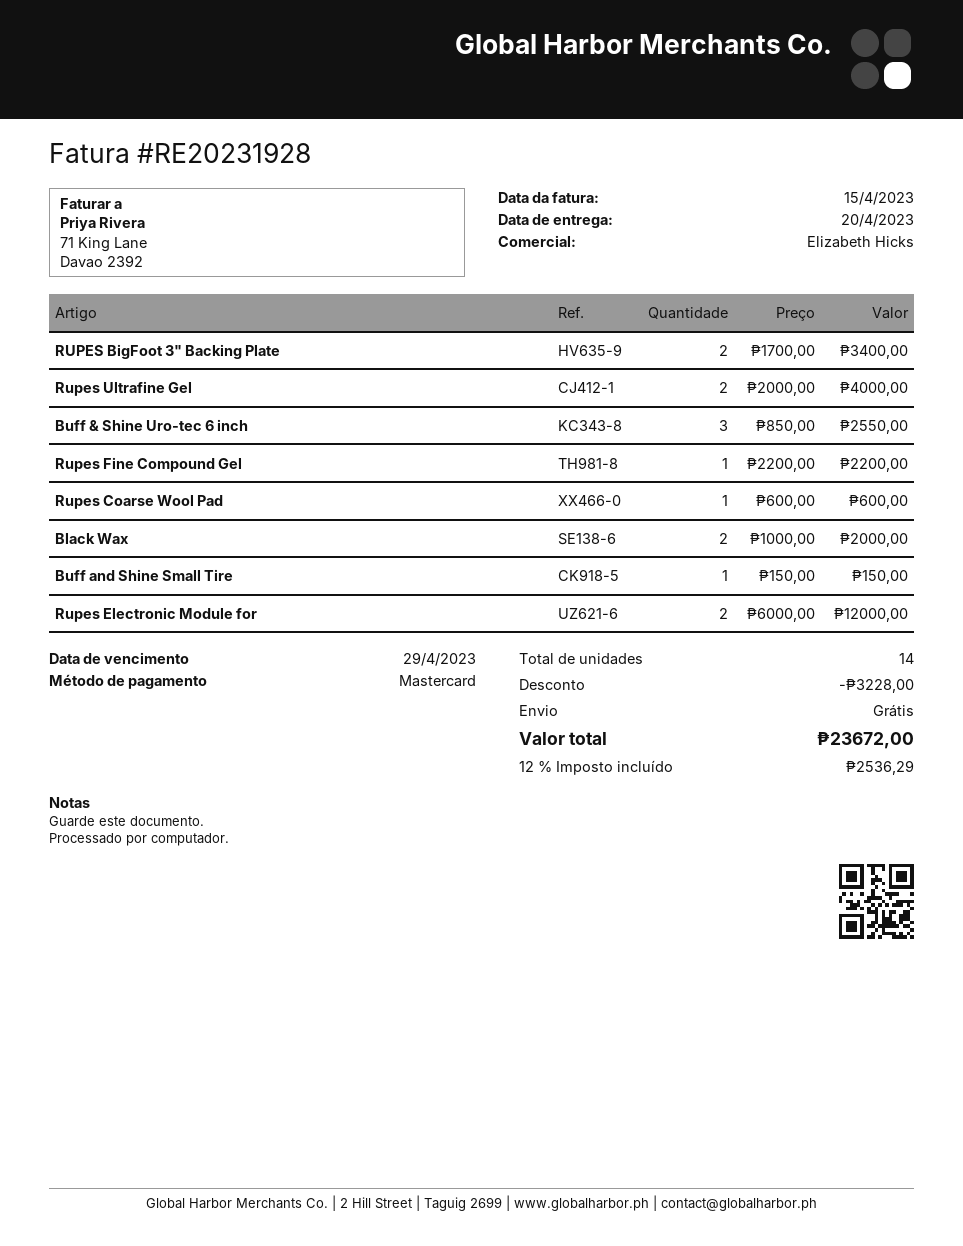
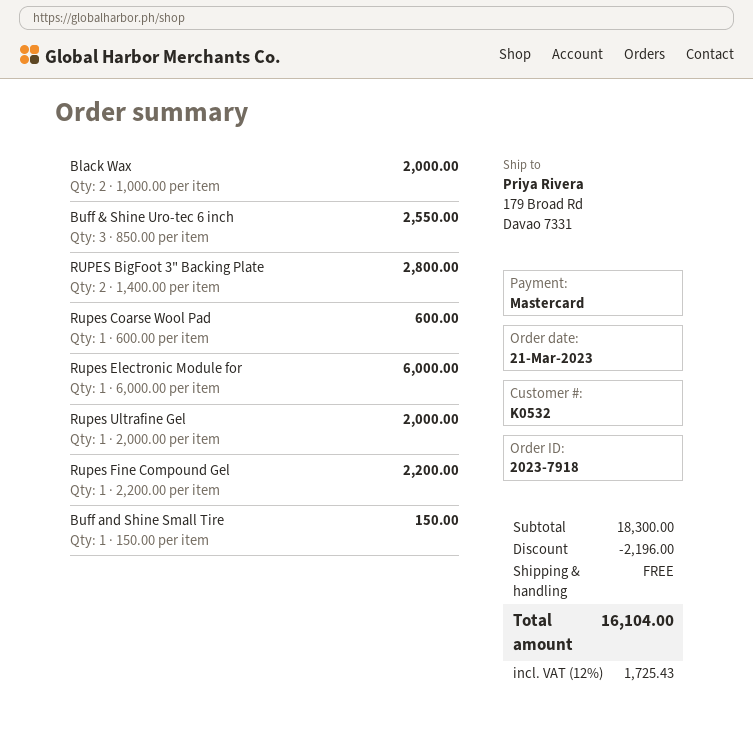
RUPES BigFoot 3" Backing Plate: 2 x 1700.00 = 3400.00 -> 2 x 1400.00 = 2800.00
Rupes Ultrafine Gel: 2 x 2000.00 = 4000.00 -> 1 x 2000.00 = 2000.00
Rupes Electronic Module for: 2 x 6000.00 = 12000.00 -> 1 x 6000.00 = 6000.00
discount: 3228.00 -> 2196.00
tax: 12% = 2536.29 -> 12% = 1725.43
total: 23672.00 -> 16104.00

